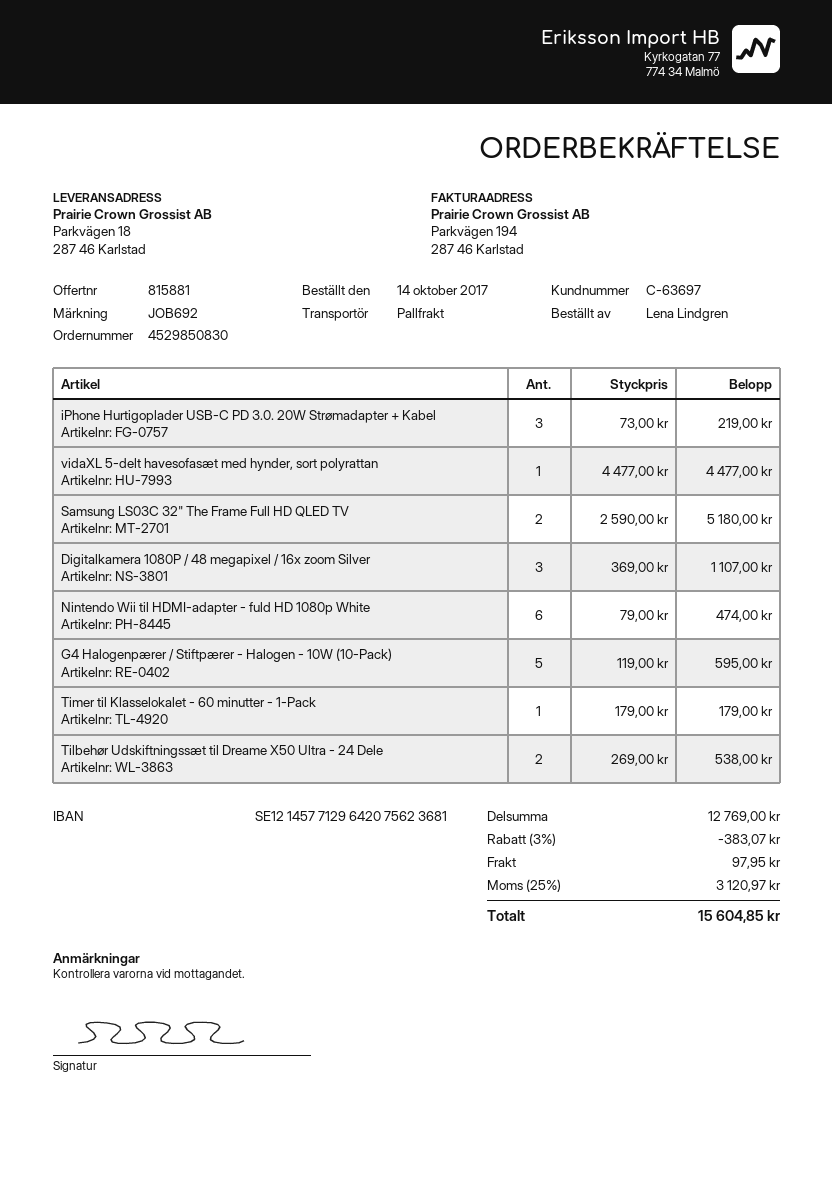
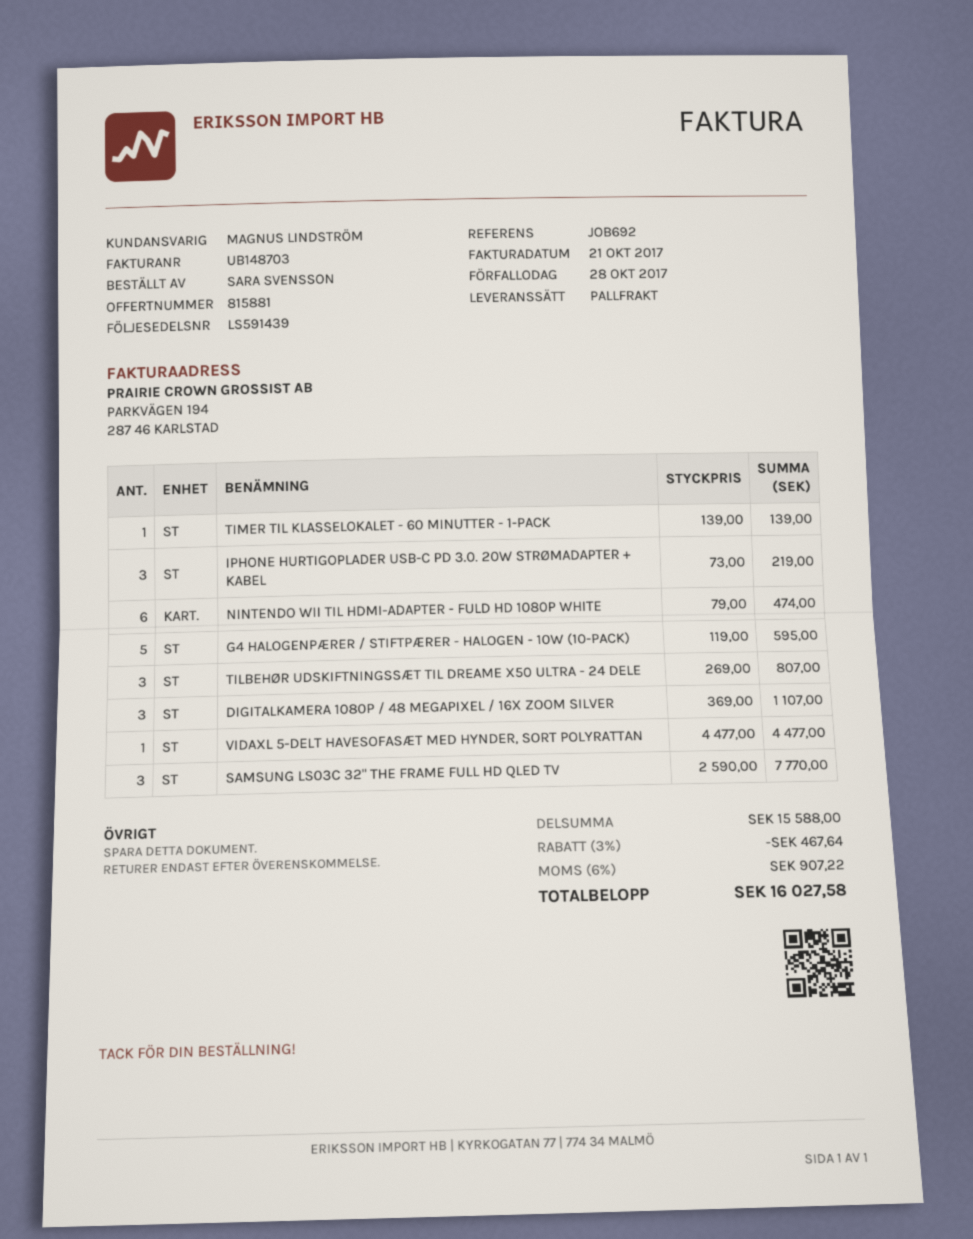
ordered by: Lena Lindgren -> SARA SVENSSON
Samsung LS03C 32" The Frame Full HD QLED TV: 2 x 2590.00 = 5180.00 -> 3 x 2590.00 = 7770.00
Timer til Klasselokalet - 60 minutter - 1-Pack: 1 x 179.00 = 179.00 -> 1 x 139.00 = 139.00
Tilbehør Udskiftningssæt til Dreame X50 Ultra - 24 Dele: 2 x 269.00 = 538.00 -> 3 x 269.00 = 807.00
subtotal: 12769.00 -> 15588.00
discount: 3% = 383.07 -> 3% = 467.64
shipping: 97.95 -> none
tax: 25% = 3120.97 -> 6% = 907.22
total: 15604.85 -> 16027.58

